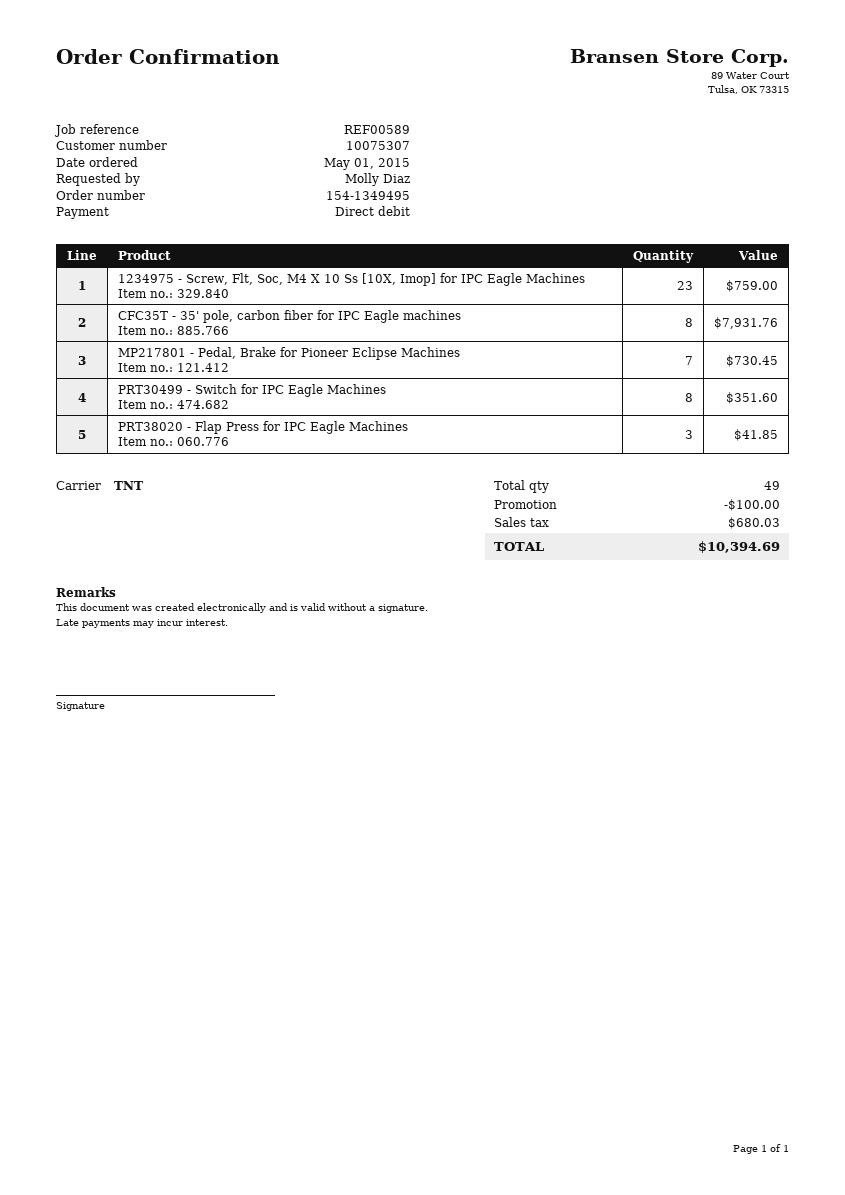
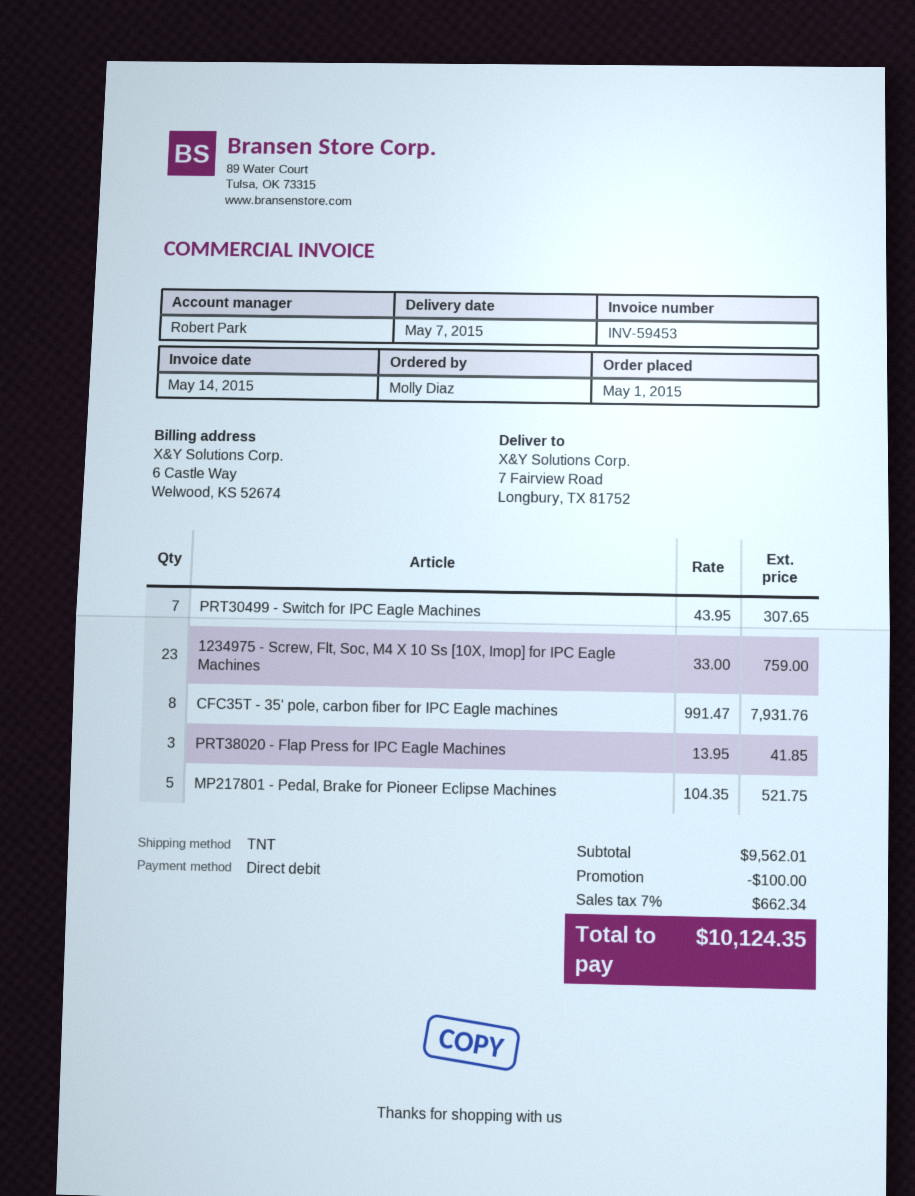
MP217801 - Pedal, Brake for Pioneer Eclipse Machines: 7 for 730.45 -> 5 for 521.75
PRT30499 - Switch for IPC Eagle Machines: 8 for 351.60 -> 7 for 307.65
tax: 680.03 -> 662.34
total: 10394.69 -> 10124.35

